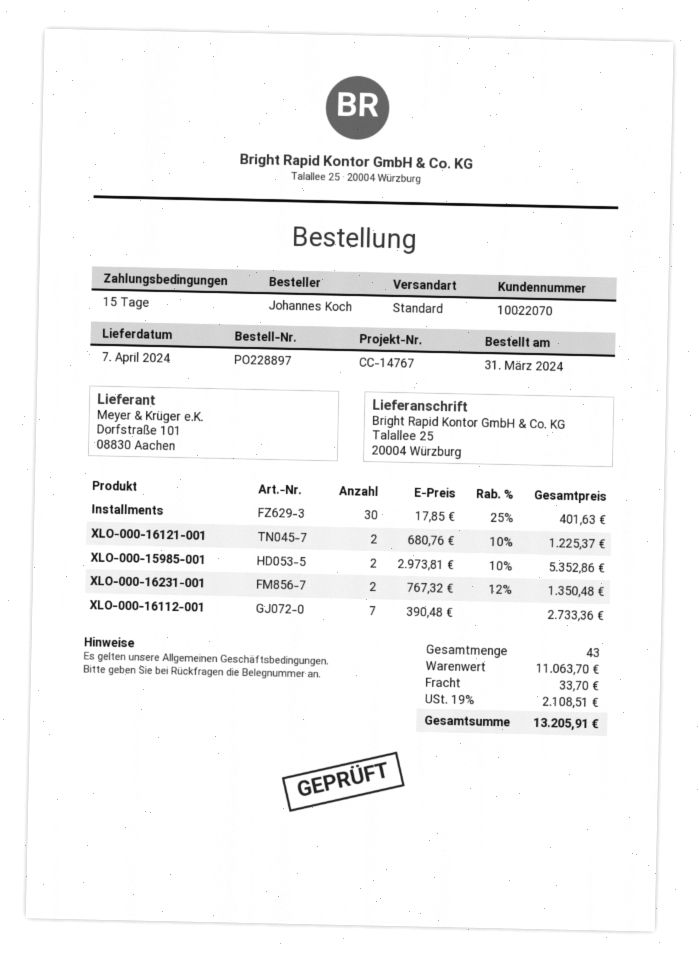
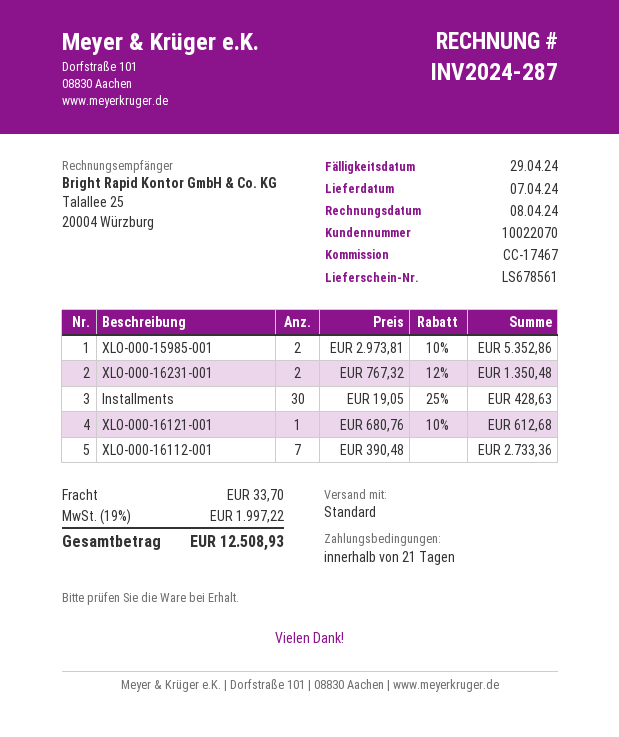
payment terms: 15 days -> 21 days
reference: CC-14767 -> CC-17467
Installments: 30 x 17.85 - 25% = 401.63 -> 30 x 19.05 - 25% = 428.63
XLO-000-16121-001: 2 x 680.76 - 10% = 1225.37 -> 1 x 680.76 - 10% = 612.68
tax: 19% = 2108.51 -> 19% = 1997.22
total: 13205.91 -> 12508.93

